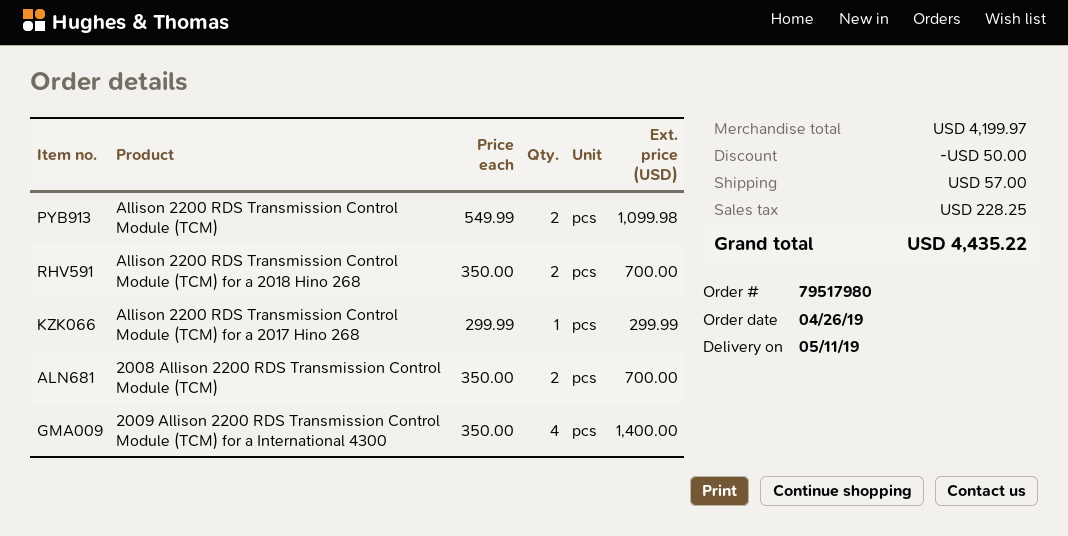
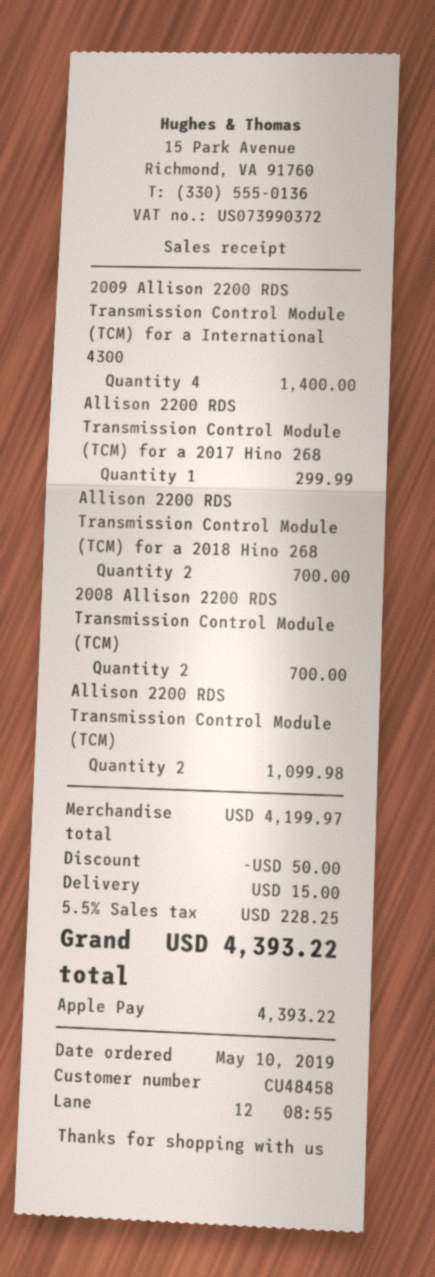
order date: 2019-04-26 -> 2019-05-10
shipping: 57.00 -> 15.00
total: 4435.22 -> 4393.22

